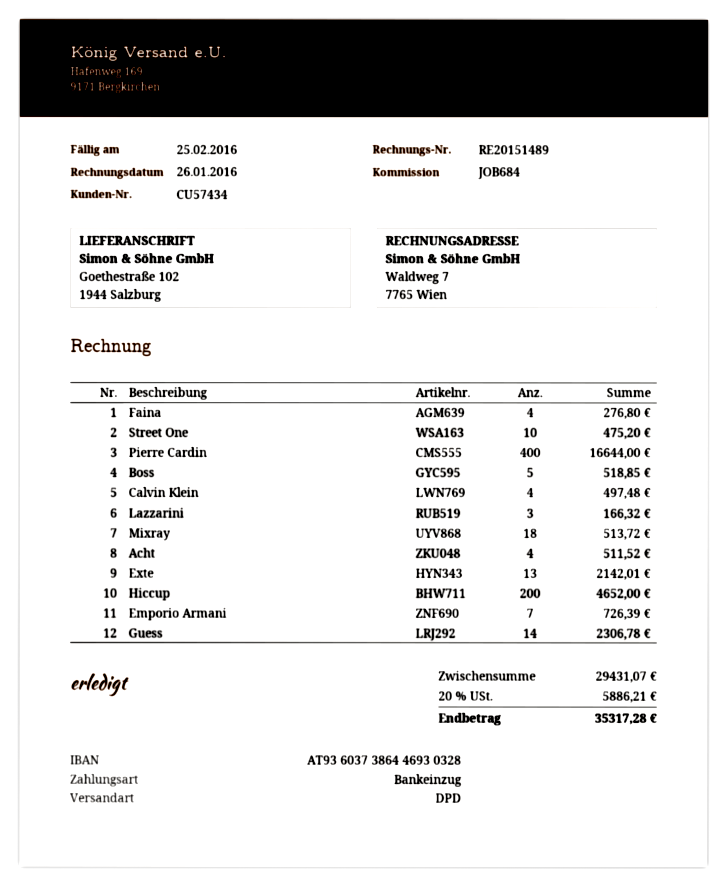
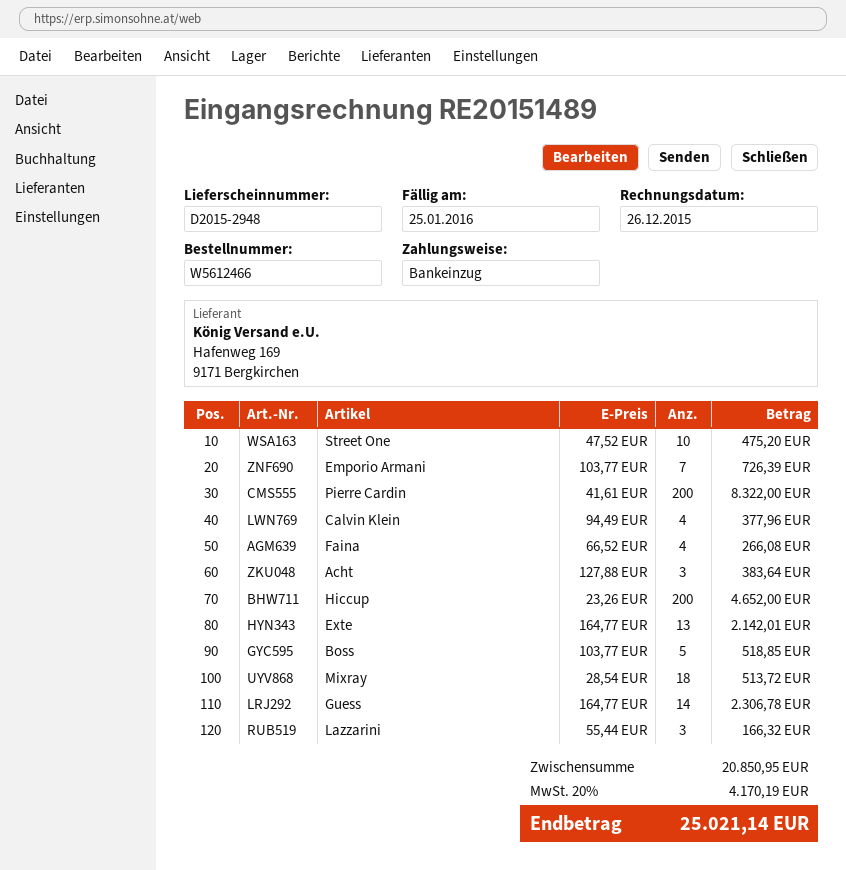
invoice date: 2016-01-26 -> 2015-12-26
due date: 2016-02-25 -> 2016-01-25
Faina: 4 for 276.80 -> 4 for 266.08
Pierre Cardin: 400 for 16644.00 -> 200 for 8322.00
Calvin Klein: 4 for 497.48 -> 4 for 377.96
Acht: 4 for 511.52 -> 3 for 383.64
subtotal: 29431.07 -> 20850.95
tax: 20% = 5886.21 -> 20% = 4170.19
total: 35317.28 -> 25021.14

